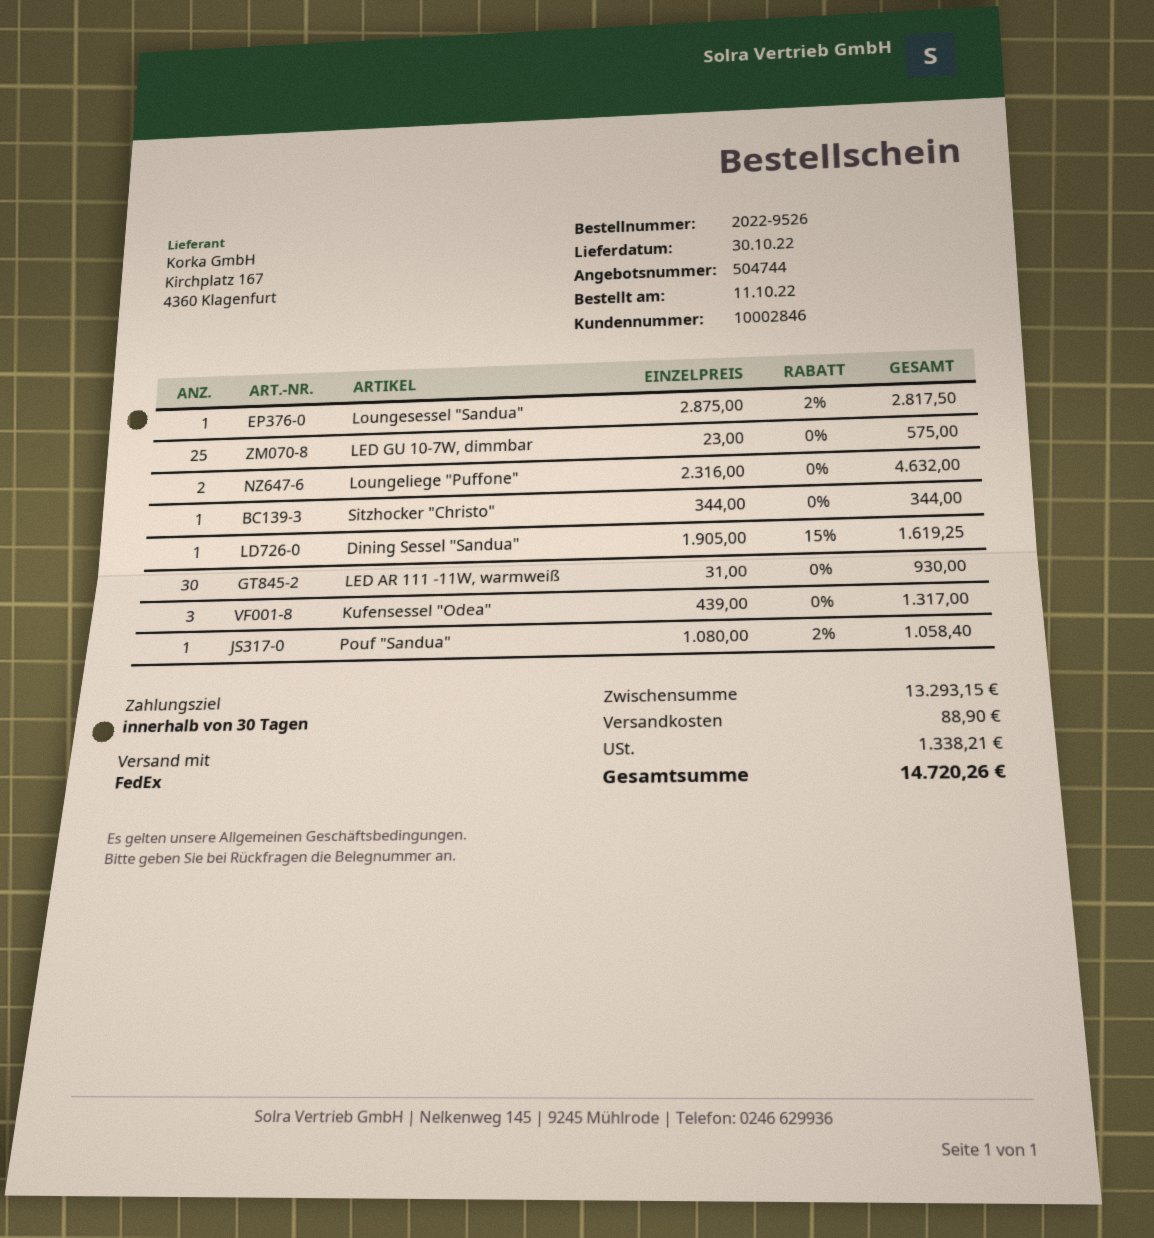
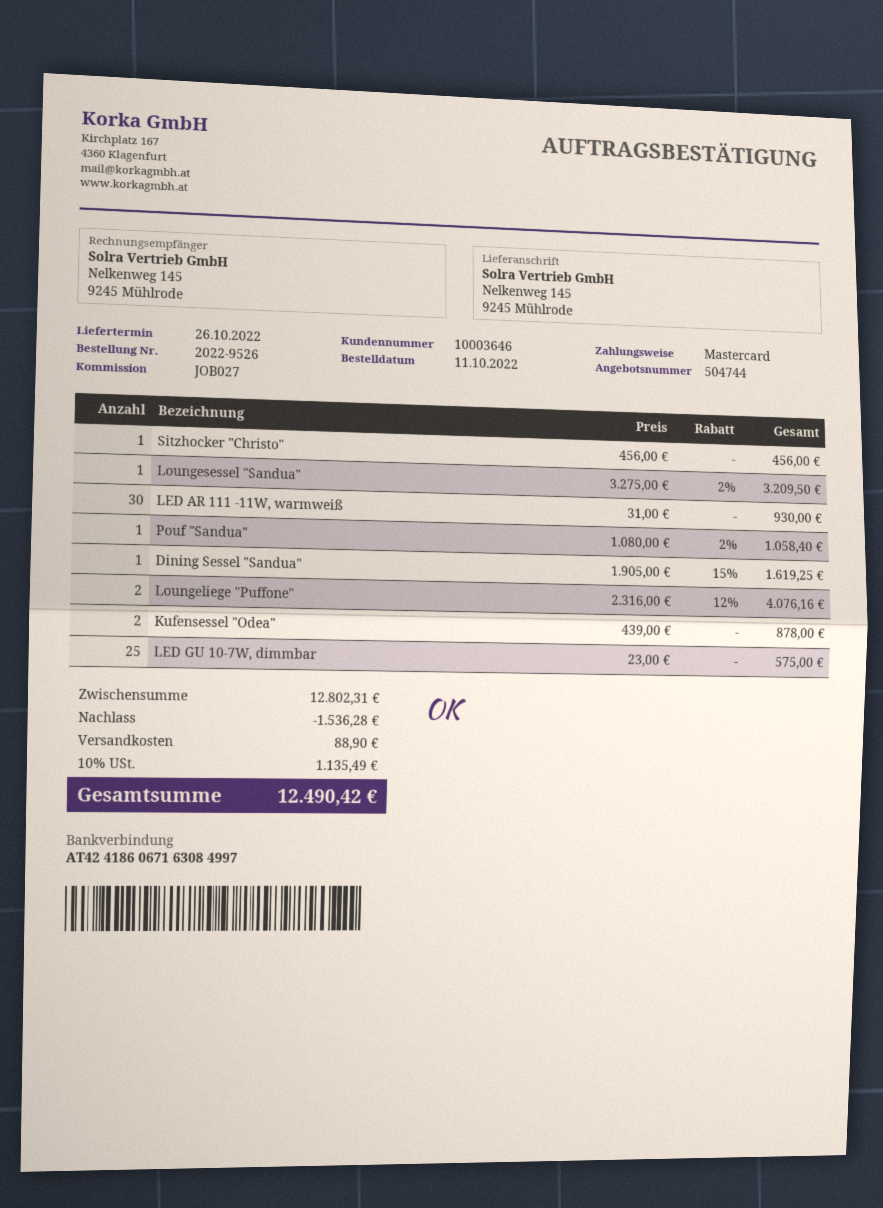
delivery date: 2022-10-30 -> 2022-10-26
customer number: 10002846 -> 10003646
Loungesessel "Sandua": 1 x 2875.00 - 2% = 2817.50 -> 1 x 3275.00 - 2% = 3209.50
Loungeliege "Puffone": 2 x 2316.00 = 4632.00 -> 2 x 2316.00 - 12% = 4076.16
Sitzhocker "Christo": 1 x 344.00 = 344.00 -> 1 x 456.00 = 456.00
Kufensessel "Odea": 3 x 439.00 = 1317.00 -> 2 x 439.00 = 878.00
subtotal: 13293.15 -> 12802.31
discount: none -> 1536.28
tax: 1338.21 -> 1135.49
total: 14720.26 -> 12490.42

